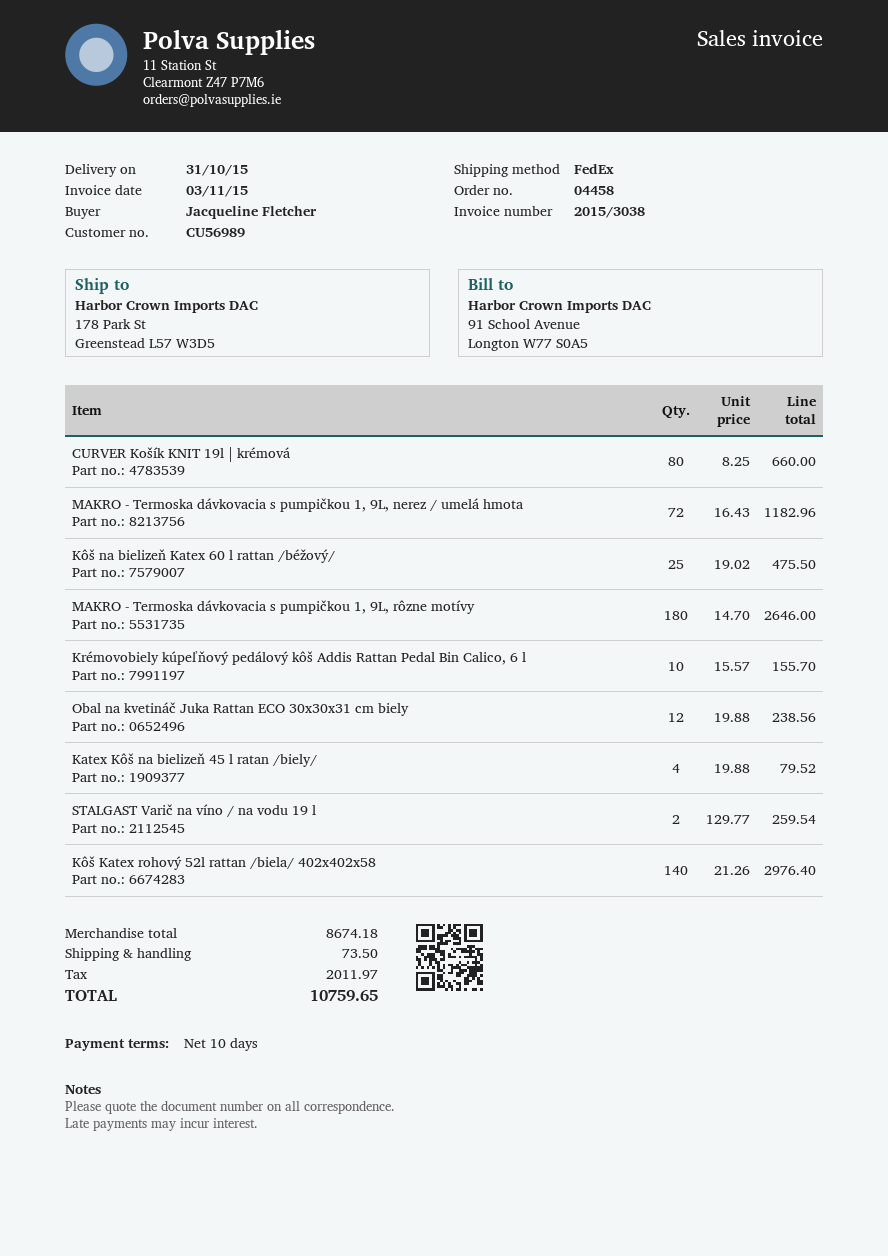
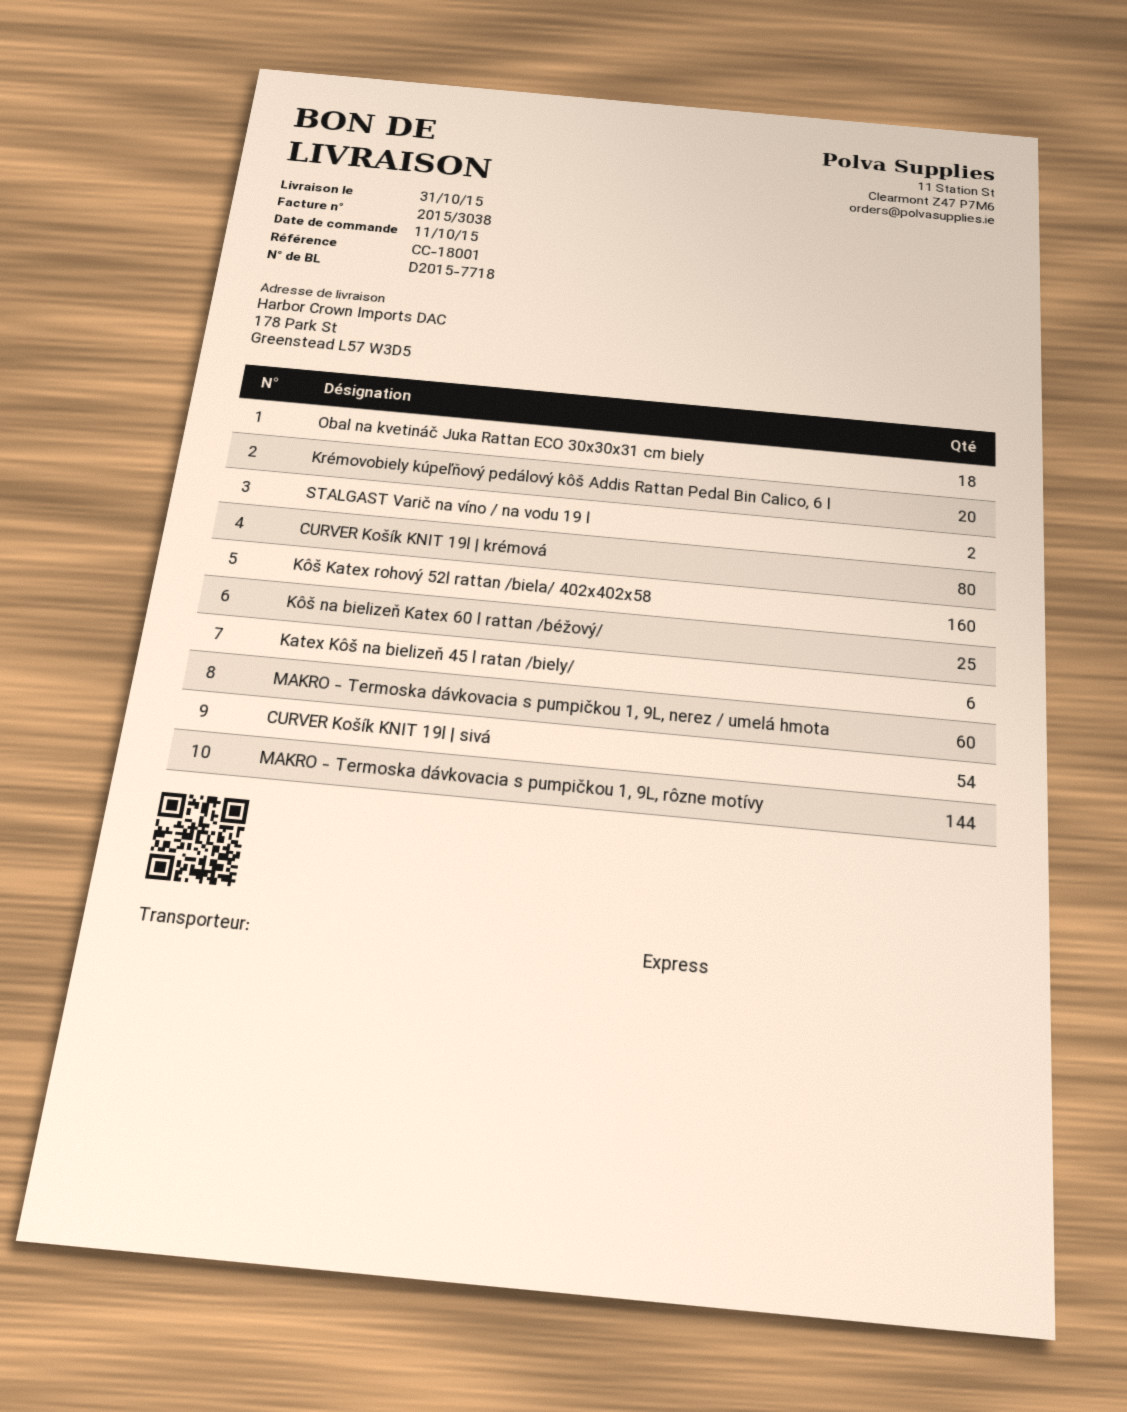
shipping method: FedEx -> express
MAKRO - Termoska dávkovacia s pumpičkou 1, 9L, nerez / umelá hmota: 72 -> 60
MAKRO - Termoska dávkovacia s pumpičkou 1, 9L, rôzne motívy: 180 -> 144
Krémovobiely kúpeľňový pedálový kôš Addis Rattan Pedal Bin Calico, 6 l: 10 -> 20
Obal na kvetináč Juka Rattan ECO 30x30x31 cm biely: 12 -> 18
Katex Kôš na bielizeň 45 l ratan /biely/: 4 -> 6
Kôš Katex rohový 52l rattan /biela/ 402x402x58: 140 -> 160
CURVER Košík KNIT 19l | sivá: none -> 54

